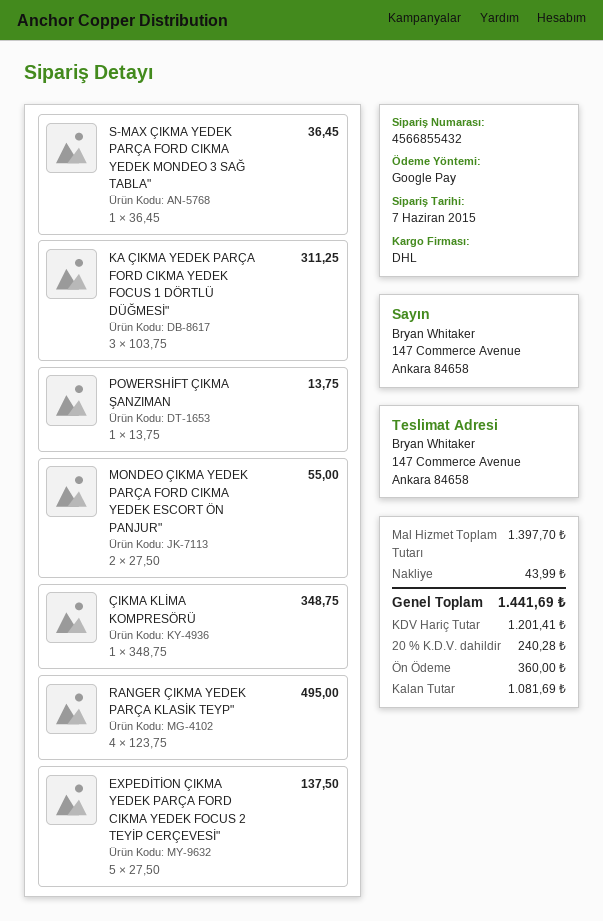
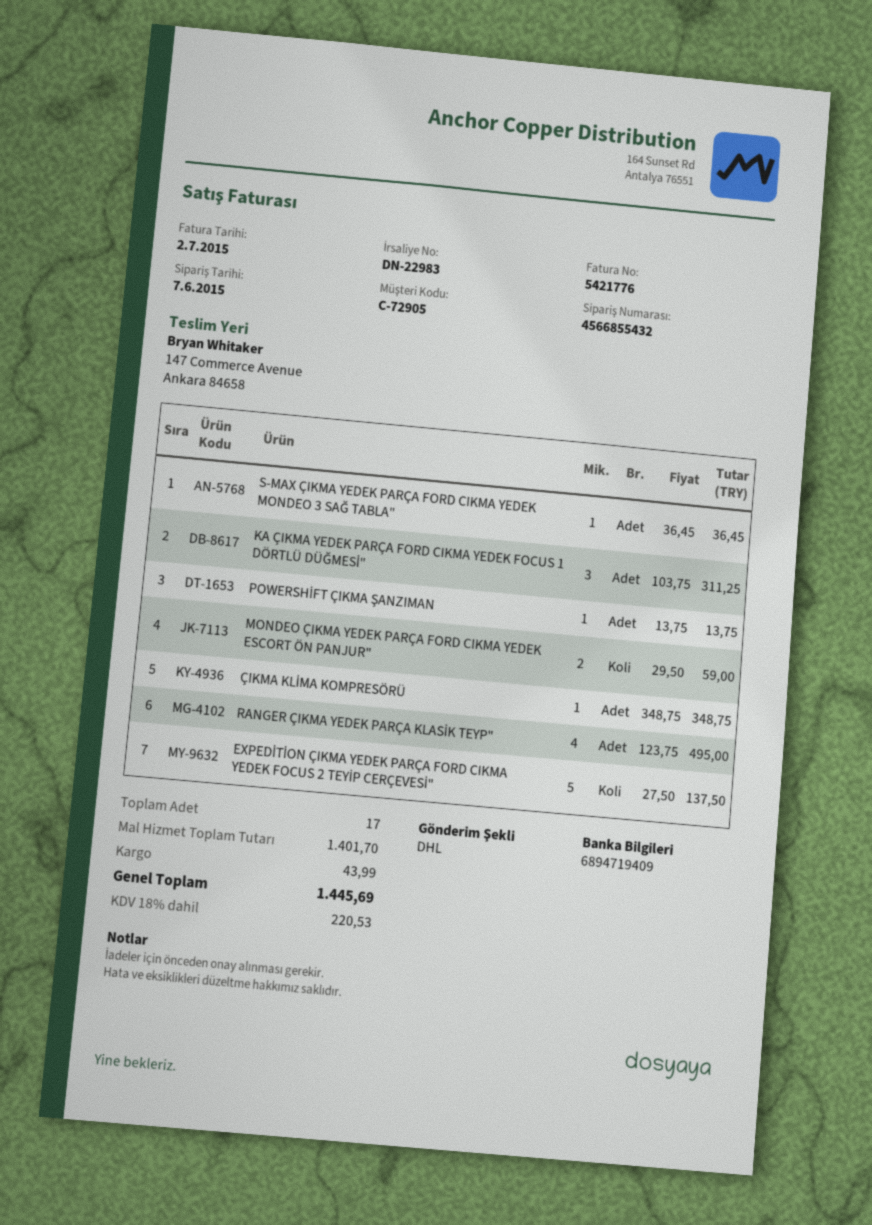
MONDEO ÇIKMA YEDEK PARÇA FORD CIKMA YEDEK ESCORT ÖN PANJUR": 2 x 27.50 = 55.00 -> 2 x 29.50 = 59.00
subtotal: 1397.70 -> 1401.70
tax: 20% = 240.28 -> 18% = 220.53
total: 1441.69 -> 1445.69

